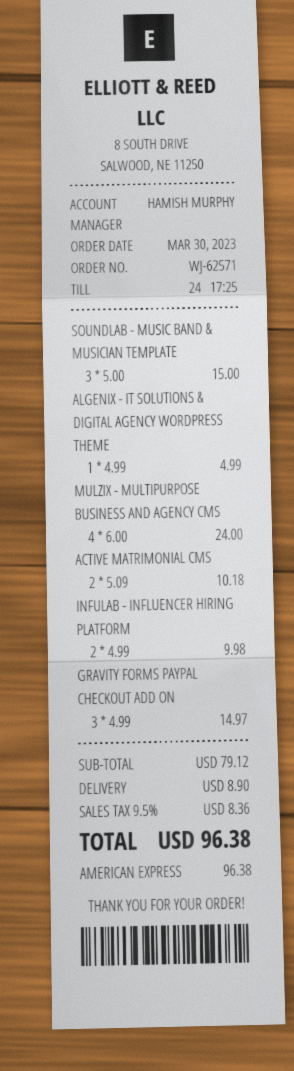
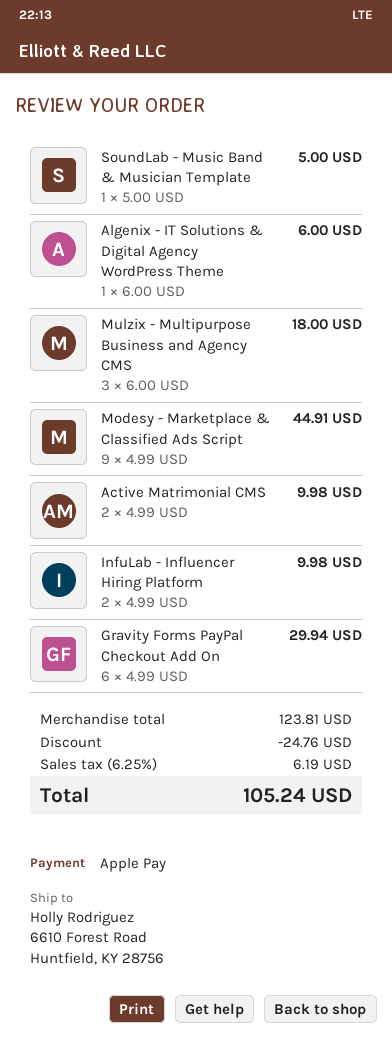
payment method: American Express -> Apple Pay
SOUNDLAB - MUSIC BAND & MUSICIAN TEMPLATE: 3 x 5.00 = 15.00 -> 1 x 5.00 = 5.00
ALGENIX - IT SOLUTIONS & DIGITAL AGENCY WORDPRESS THEME: 1 x 4.99 = 4.99 -> 1 x 6.00 = 6.00
MULZIX - MULTIPURPOSE BUSINESS AND AGENCY CMS: 4 x 6.00 = 24.00 -> 3 x 6.00 = 18.00
ACTIVE MATRIMONIAL CMS: 2 x 5.09 = 10.18 -> 2 x 4.99 = 9.98
GRAVITY FORMS PAYPAL CHECKOUT ADD ON: 3 x 4.99 = 14.97 -> 6 x 4.99 = 29.94
Modesy - Marketplace & Classified Ads Script: none -> 9 x 4.99 = 44.91
subtotal: 79.12 -> 123.81
discount: none -> 24.76
shipping: 8.90 -> none
tax: 9.5% = 8.36 -> 6.25% = 6.19
total: 96.38 -> 105.24

